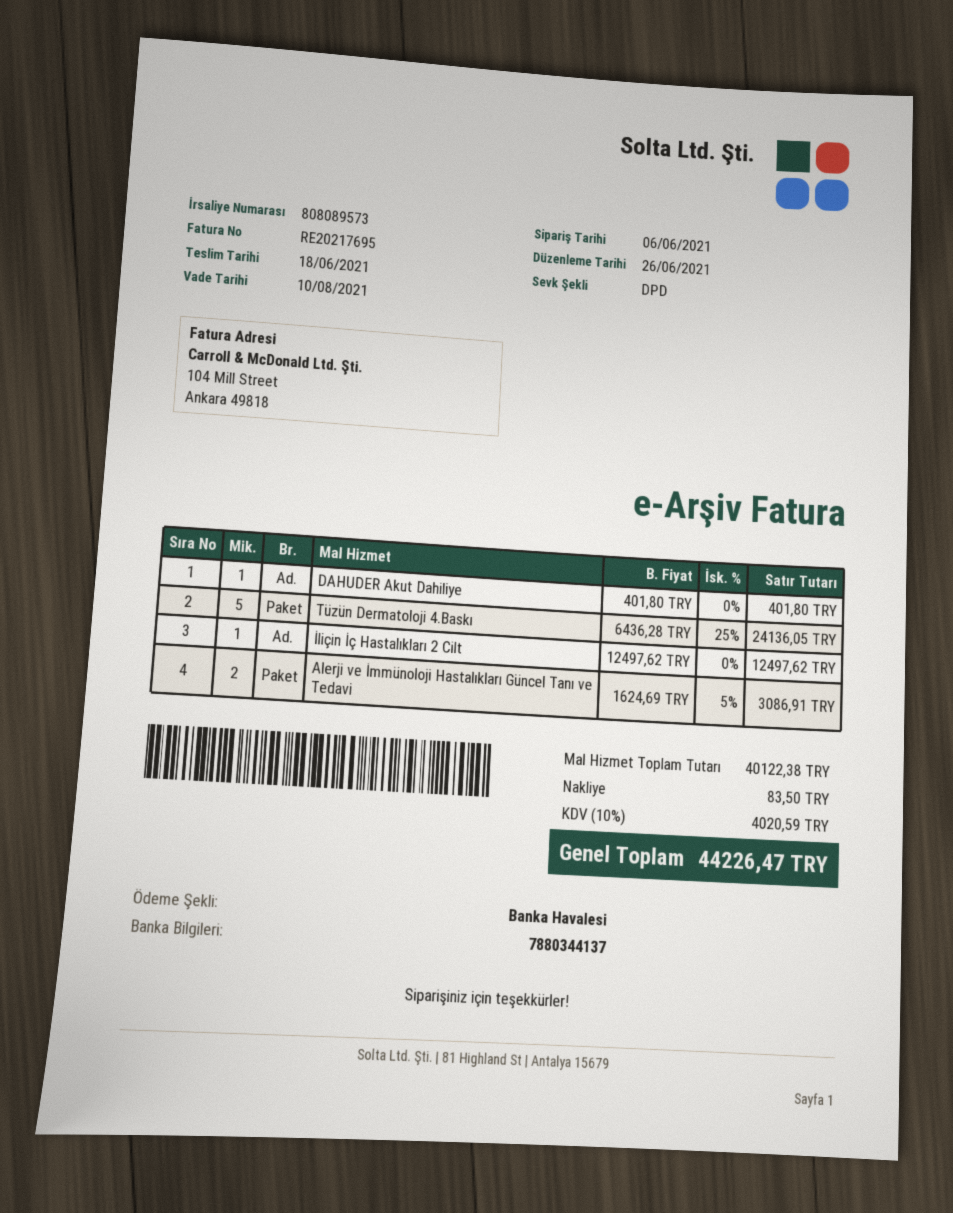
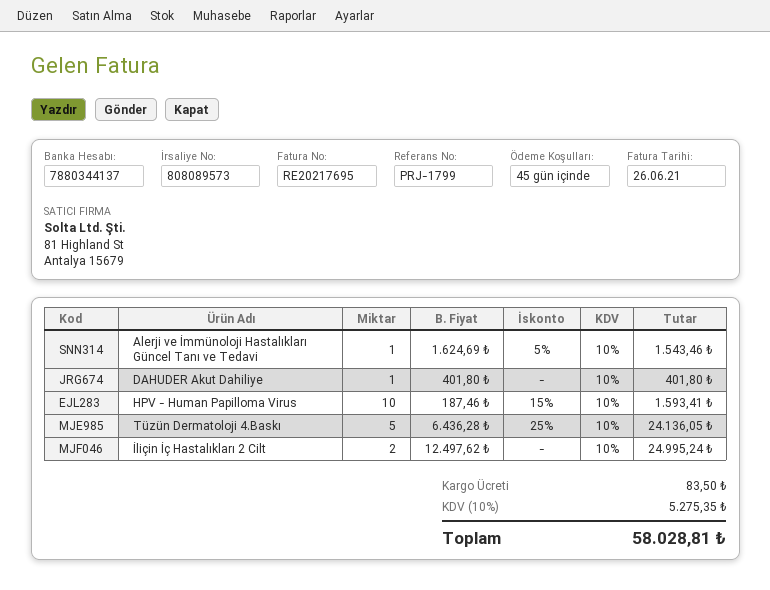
İliçin İç Hastalıkları 2 Cilt: 1 x 12497.62 = 12497.62 -> 2 x 12497.62 = 24995.24
Alerji ve İmmünoloji Hastalıkları Güncel Tanı ve Tedavi: 2 x 1624.69 - 5% = 3086.91 -> 1 x 1624.69 - 5% = 1543.46
HPV - Human Papilloma Virus: none -> 10 x 187.46 - 15% = 1593.41
tax: 10% = 4020.59 -> 10% = 5275.35
total: 44226.47 -> 58028.81

